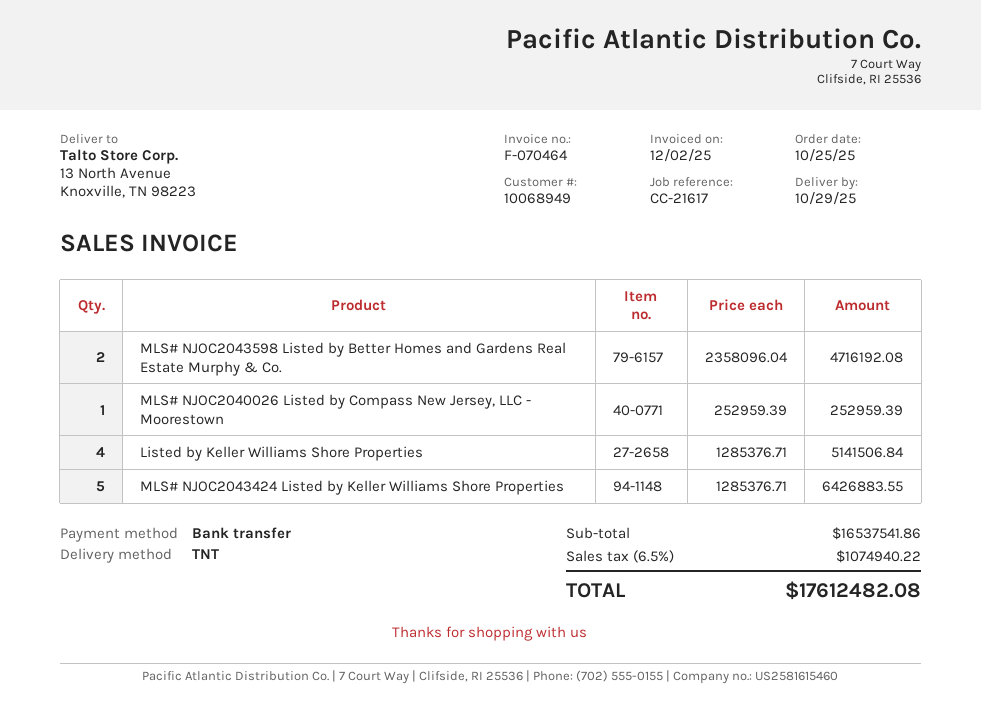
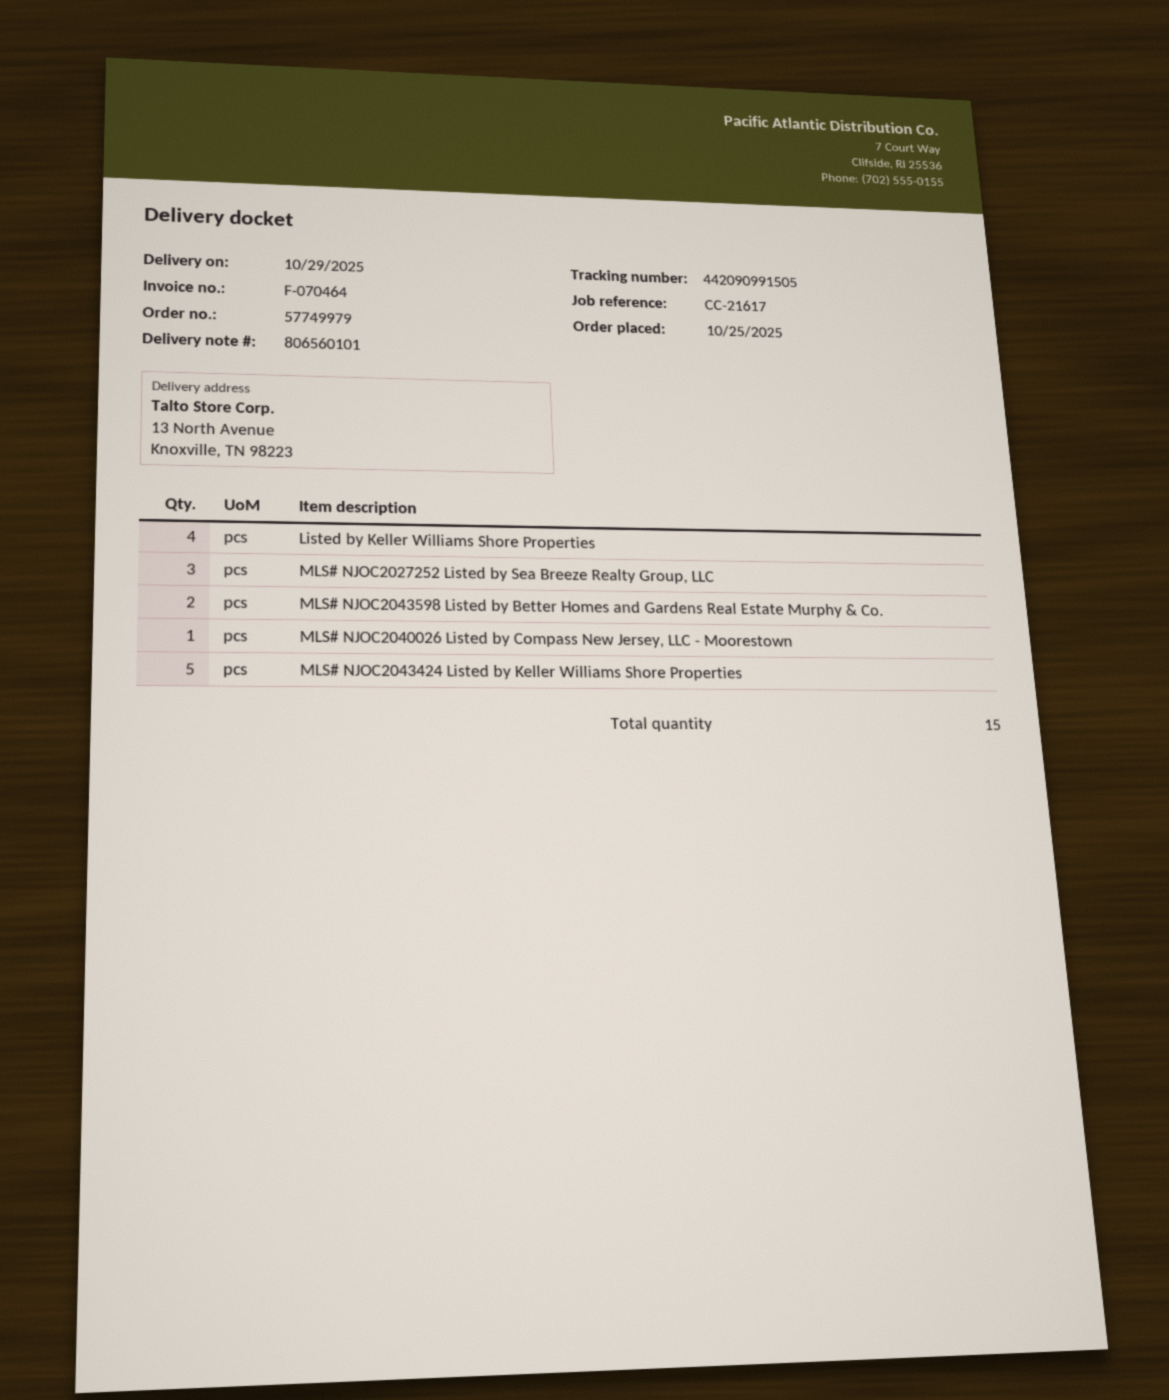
MLS# NJOC2027252 Listed by Sea Breeze Realty Group, LLC: none -> 3

